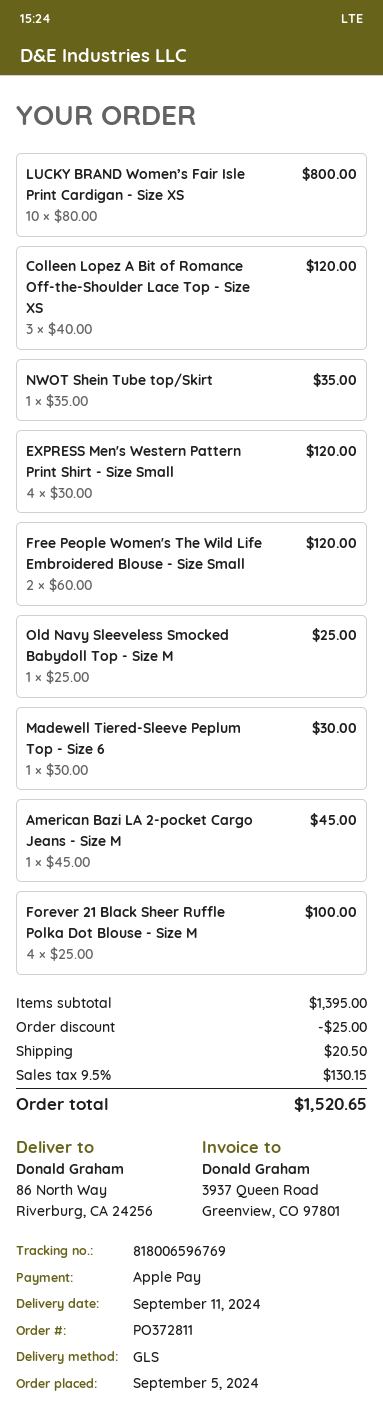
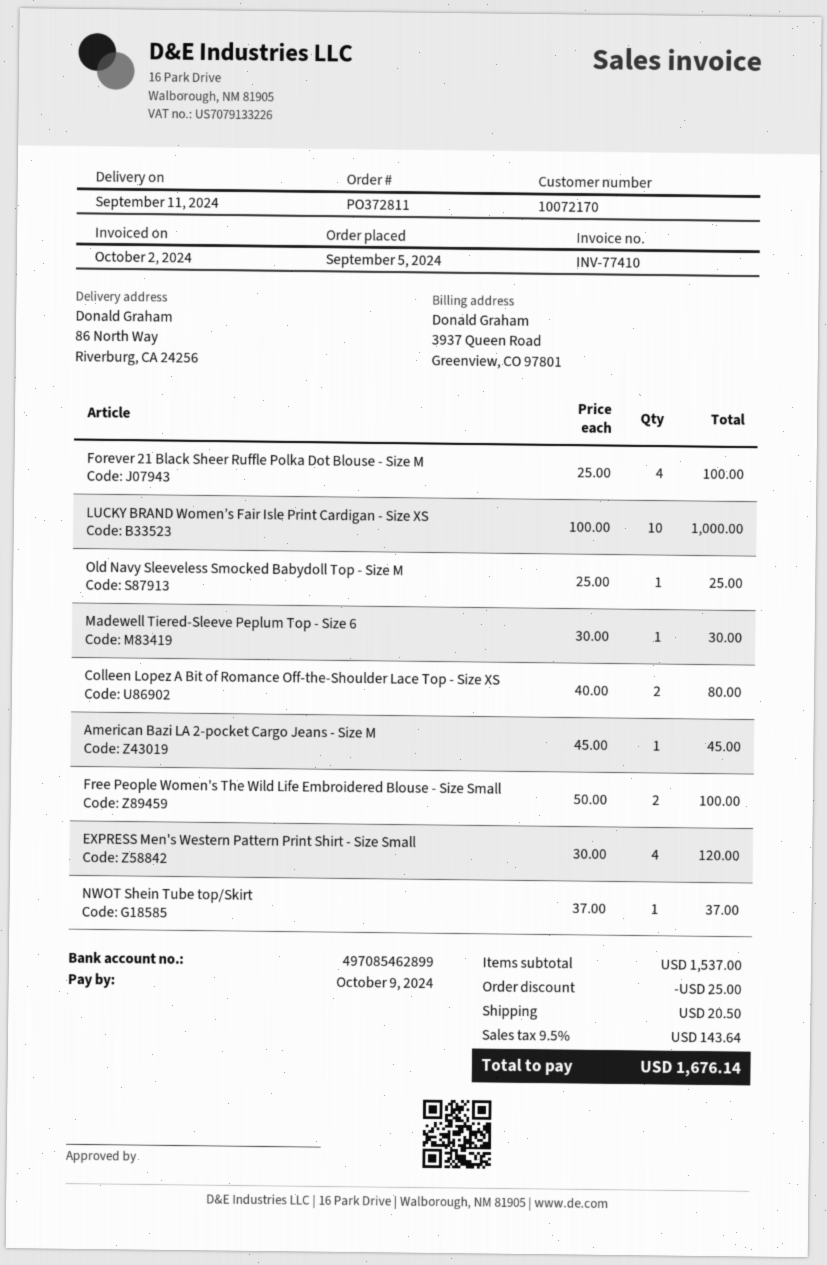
LUCKY BRAND Women’s Fair Isle Print Cardigan - Size XS: 10 x 80.00 = 800.00 -> 10 x 100.00 = 1000.00
Colleen Lopez A Bit of Romance Off-the-Shoulder Lace Top - Size XS: 3 x 40.00 = 120.00 -> 2 x 40.00 = 80.00
NWOT Shein Tube top/Skirt: 1 x 35.00 = 35.00 -> 1 x 37.00 = 37.00
Free People Women's The Wild Life Embroidered Blouse - Size Small: 2 x 60.00 = 120.00 -> 2 x 50.00 = 100.00
subtotal: 1395.00 -> 1537.00
tax: 9.5% = 130.15 -> 9.5% = 143.64
total: 1520.65 -> 1676.14

